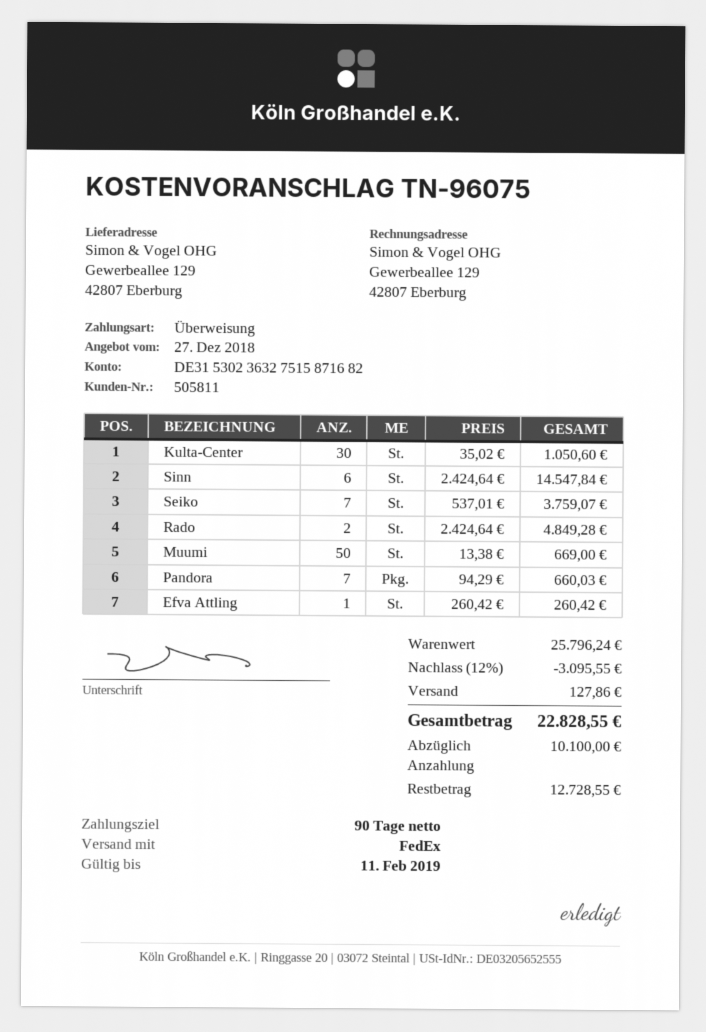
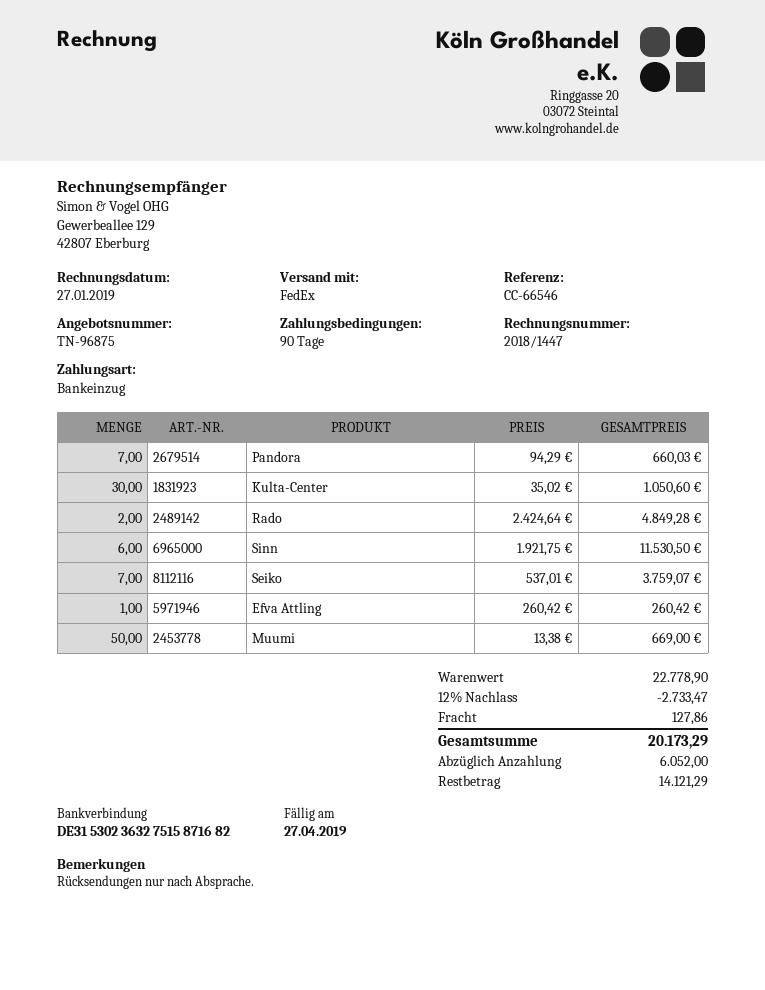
quote number: TN-96075 -> TN-96875
payment method: bank transfer -> direct debit
Sinn: 6 x 2424.64 = 14547.84 -> 6 x 1921.75 = 11530.50
subtotal: 25796.24 -> 22778.90
discount: 12% = 3095.55 -> 12% = 2733.47
total: 22828.55 -> 20173.29
deposit: 10100.00 -> 6052.00
balance: 12728.55 -> 14121.29

